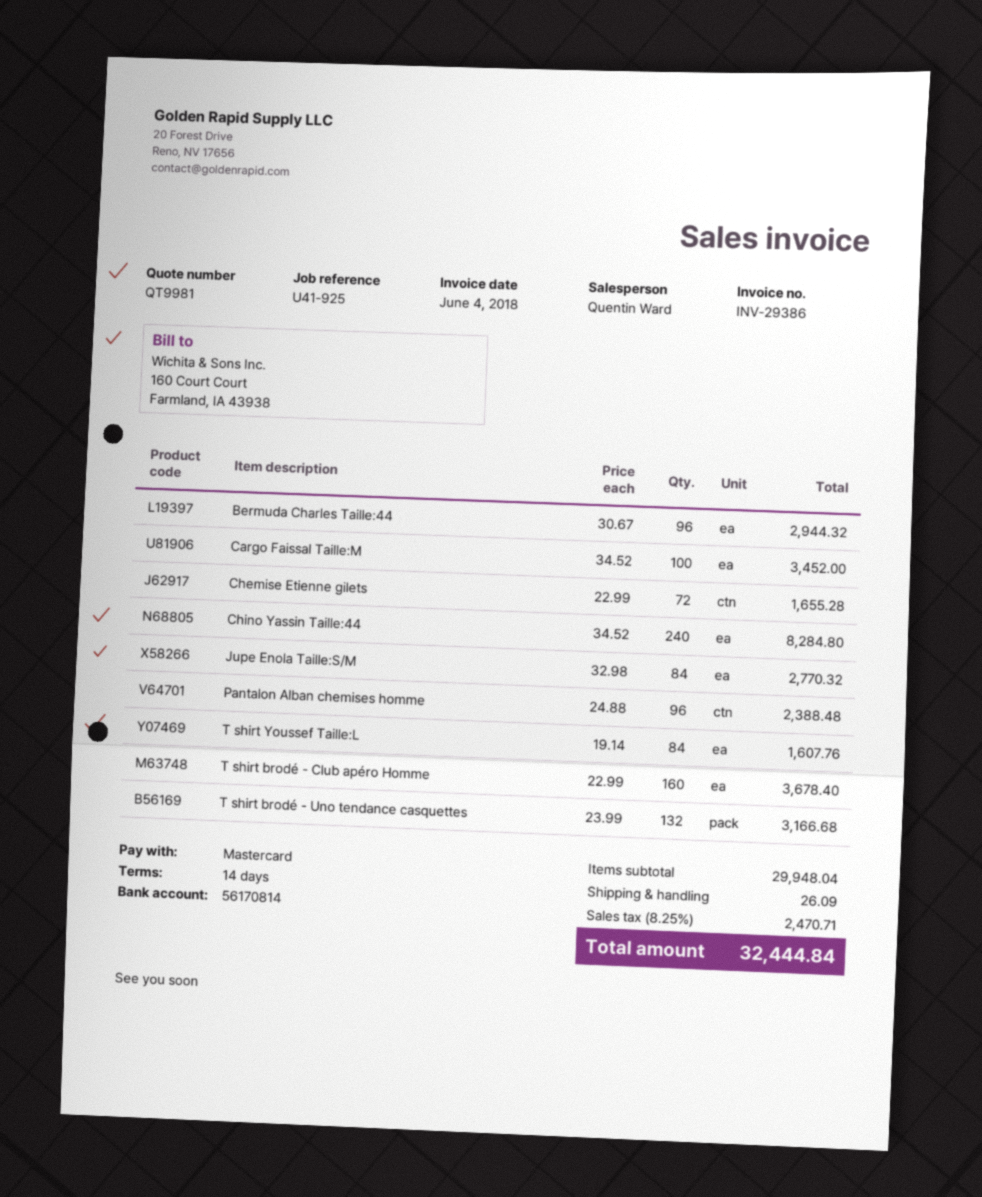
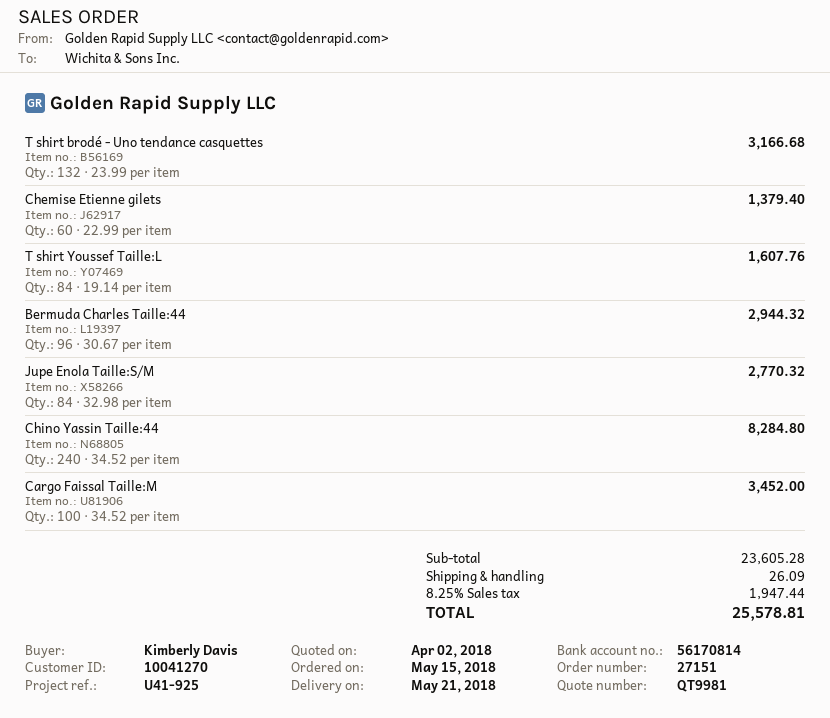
Chemise Etienne gilets: 72 x 22.99 = 1655.28 -> 60 x 22.99 = 1379.40
Pantalon Alban chemises homme: 96 x 24.88 = 2388.48 -> none
T shirt brodé - Club apéro Homme: 160 x 22.99 = 3678.40 -> none
subtotal: 29948.04 -> 23605.28
tax: 8.25% = 2470.71 -> 8.25% = 1947.44
total: 32444.84 -> 25578.81

